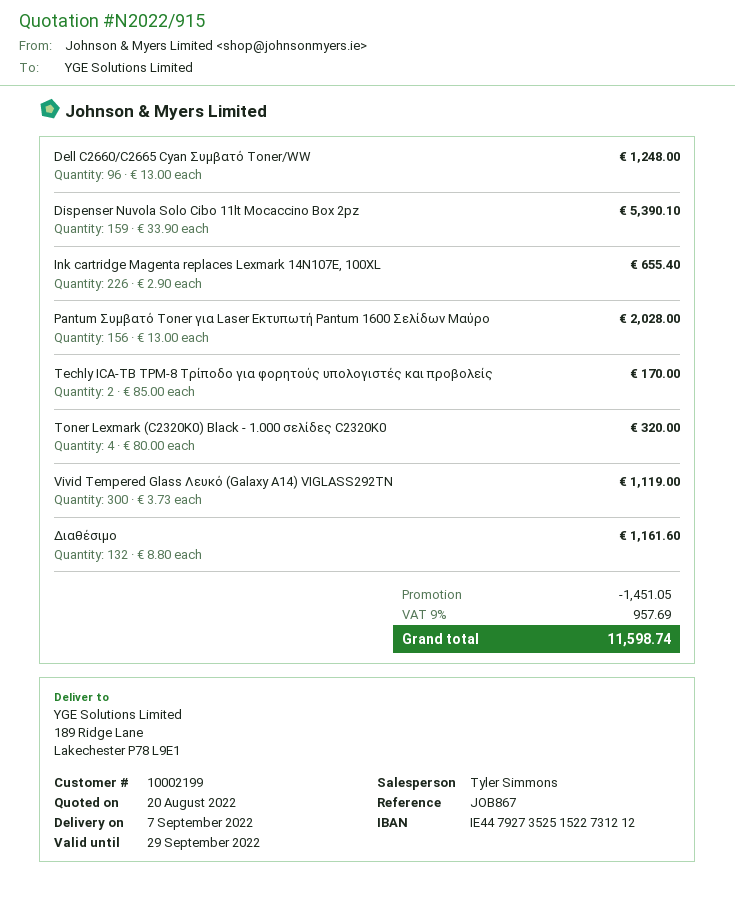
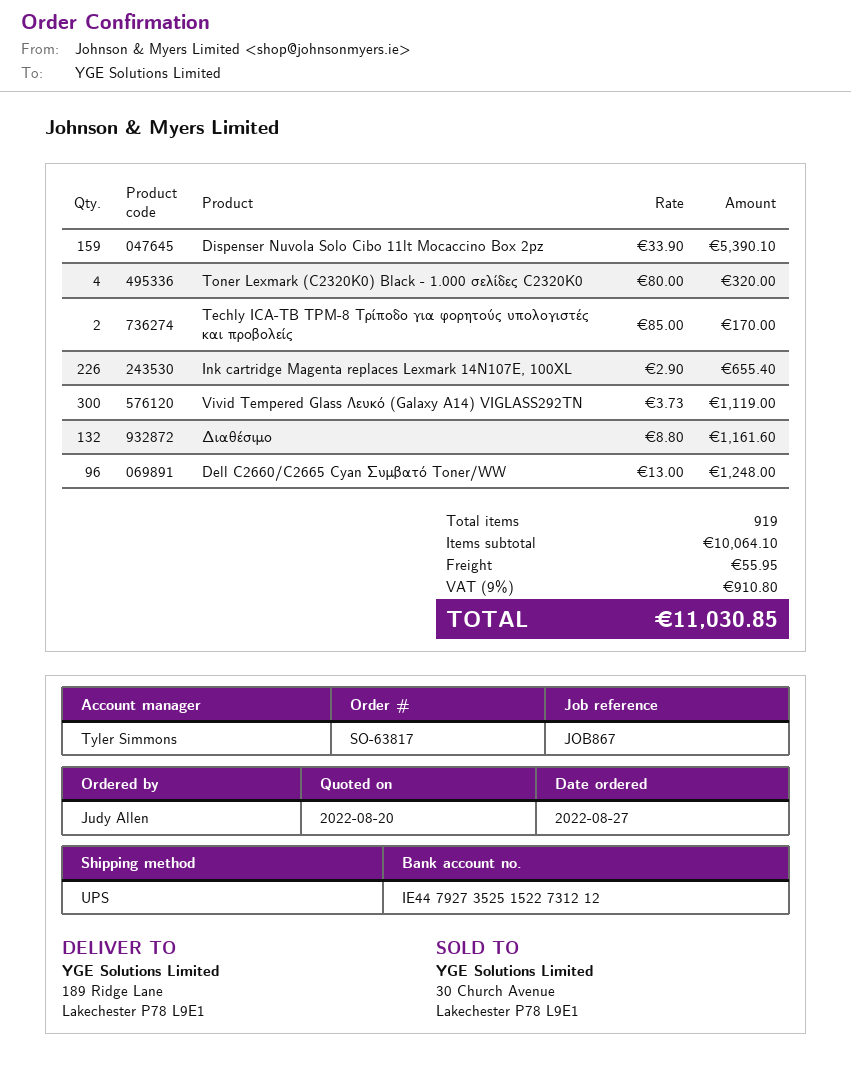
Pantum Συμβατό Toner για Laser Εκτυπωτή Pantum 1600 Σελίδων Μαύρο: 156 x 13.00 = 2028.00 -> none
discount: 1451.05 -> none
shipping: none -> 55.95
tax: 9% = 957.69 -> 9% = 910.80
total: 11598.74 -> 11030.85

